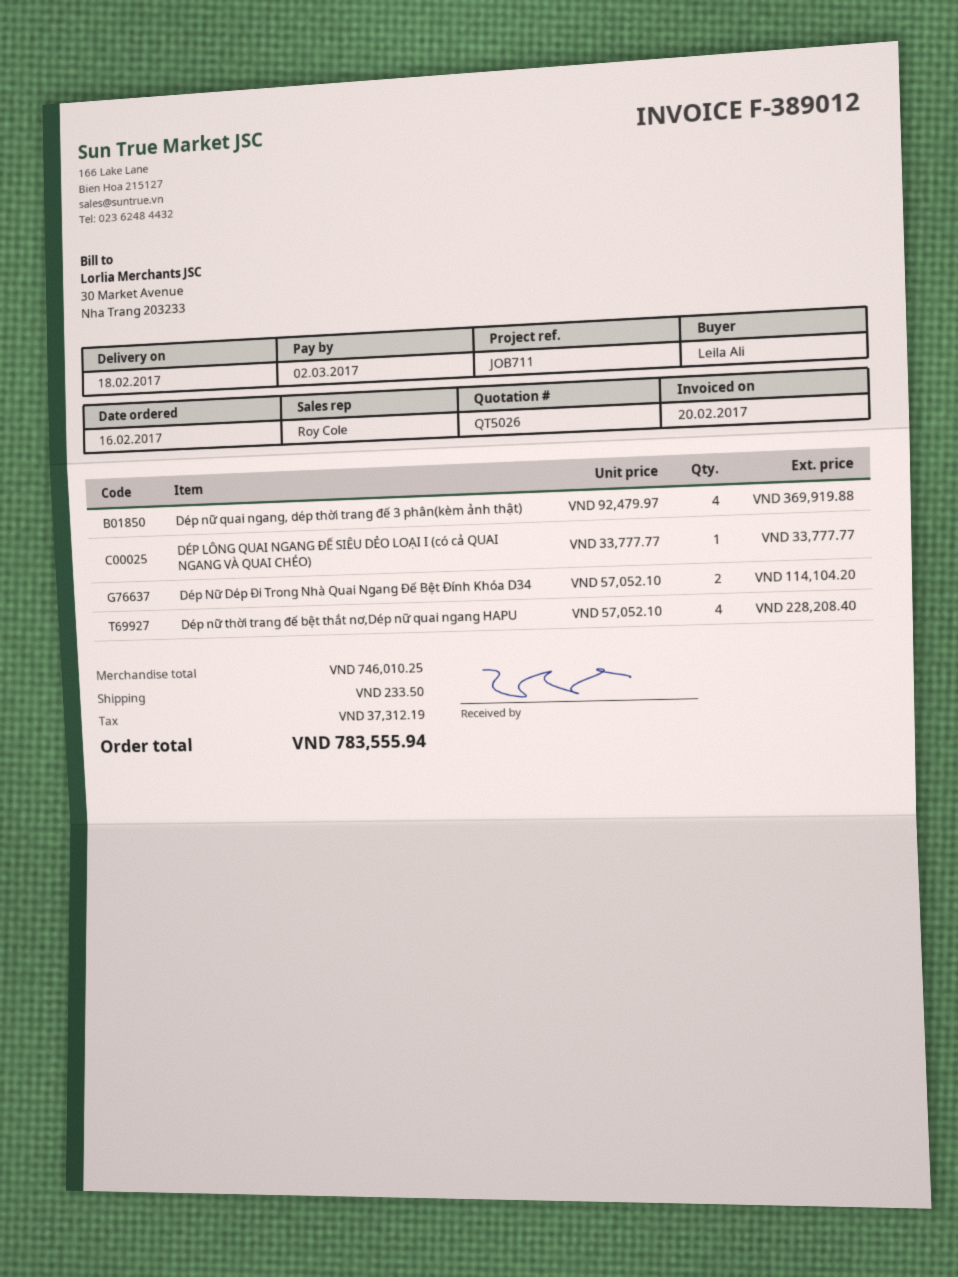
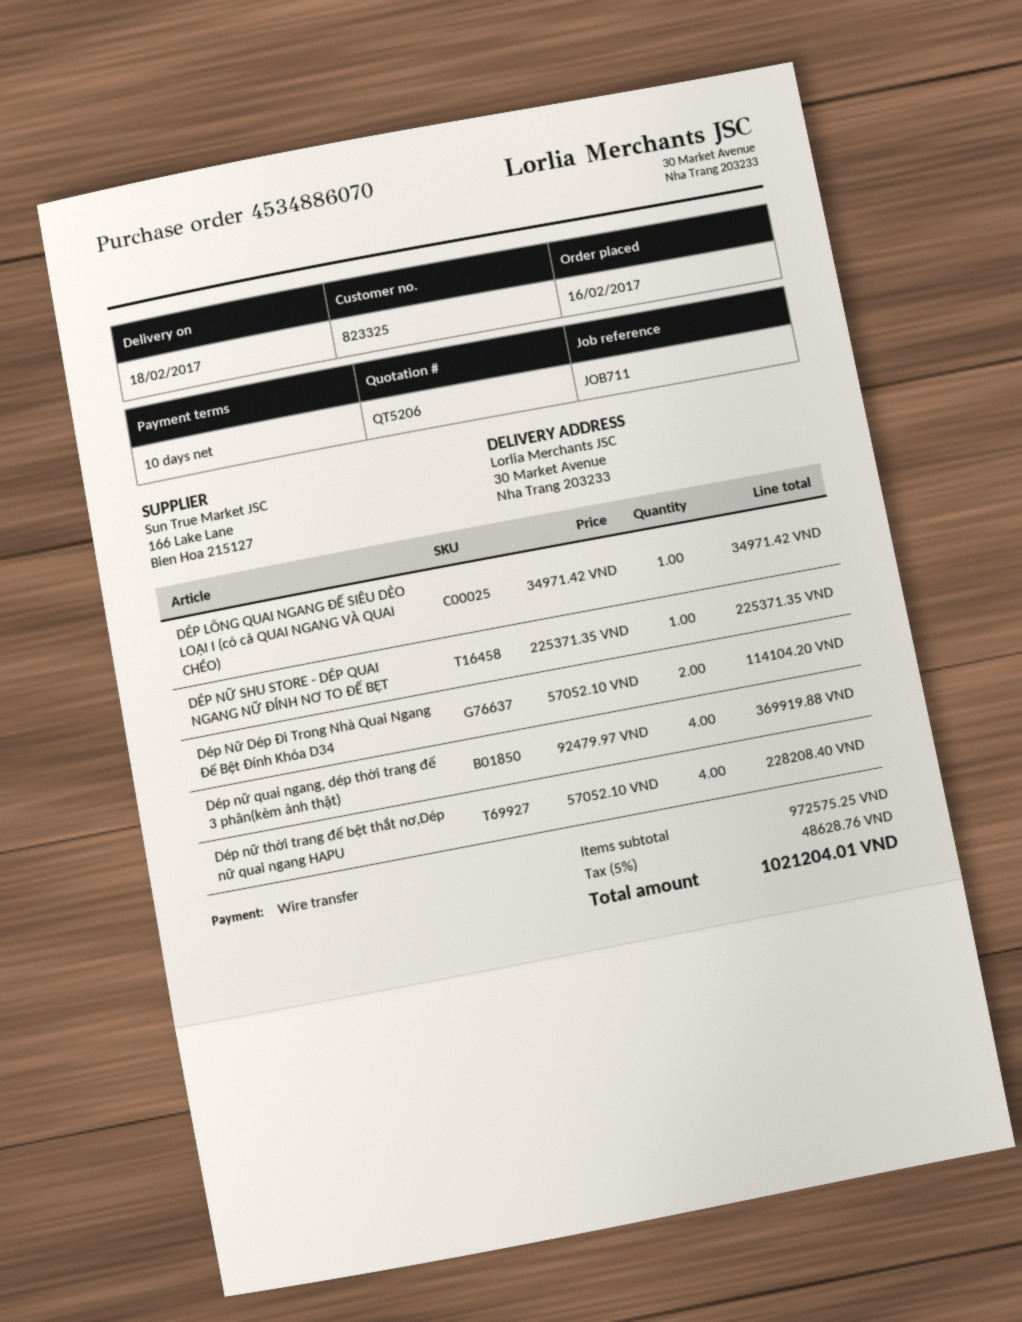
quote number: QT5026 -> QT5206
DÉP LÔNG QUAI NGANG ĐẾ SIÊU DẺO LOẠI I (có cả QUAI NGANG VÀ QUAI CHÉO): 1 x 33777.77 = 33777.77 -> 1 x 34971.42 = 34971.42
DÉP NỮ SHU STORE - DÉP QUAI NGANG NỮ ĐÍNH NƠ TO ĐẾ BỆT: none -> 1 x 225371.35 = 225371.35
subtotal: 746010.25 -> 972575.25
shipping: 233.50 -> none
tax: 37312.19 -> 48628.76
total: 783555.94 -> 1021204.01

